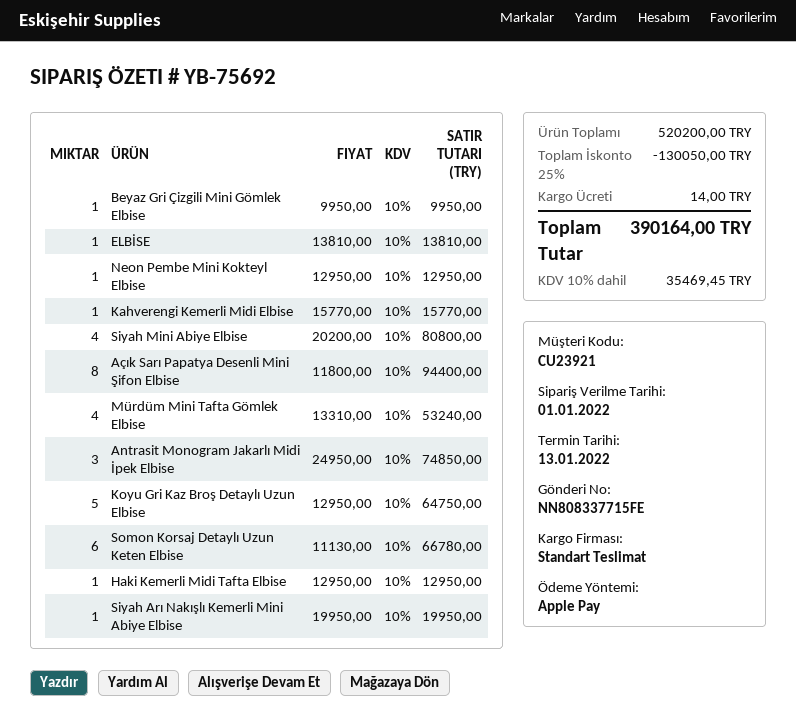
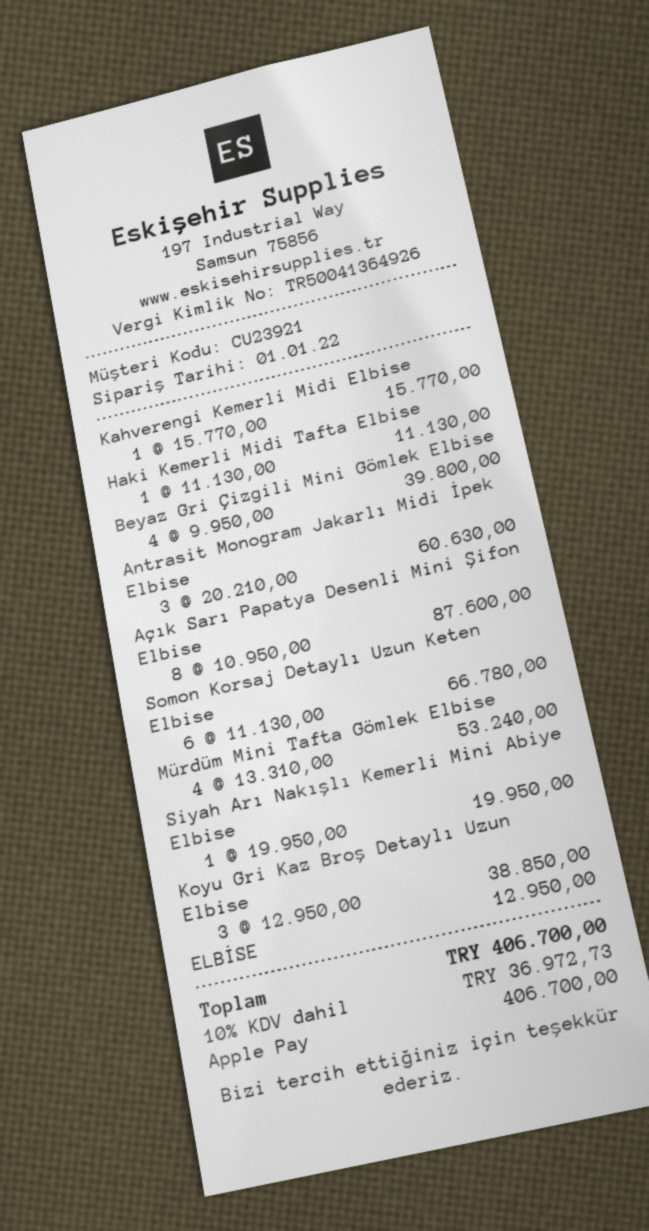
Beyaz Gri Çizgili Mini Gömlek Elbise: 1 x 9950.00 = 9950.00 -> 4 x 9950.00 = 39800.00
ELBİSE: 1 x 13810.00 = 13810.00 -> 1 x 12950.00 = 12950.00
Neon Pembe Mini Kokteyl Elbise: 1 x 12950.00 = 12950.00 -> none
Siyah Mini Abiye Elbise: 4 x 20200.00 = 80800.00 -> none
Açık Sarı Papatya Desenli Mini Şifon Elbise: 8 x 11800.00 = 94400.00 -> 8 x 10950.00 = 87600.00
Antrasit Monogram Jakarlı Midi İpek Elbise: 3 x 24950.00 = 74850.00 -> 3 x 20210.00 = 60630.00
Koyu Gri Kaz Broş Detaylı Uzun Elbise: 5 x 12950.00 = 64750.00 -> 3 x 12950.00 = 38850.00
Haki Kemerli Midi Tafta Elbise: 1 x 12950.00 = 12950.00 -> 1 x 11130.00 = 11130.00
discount: 25% = 130050.00 -> none
shipping: 14.00 -> none
tax: 10% = 35469.45 -> 10% = 36972.73
total: 390164.00 -> 406700.00

